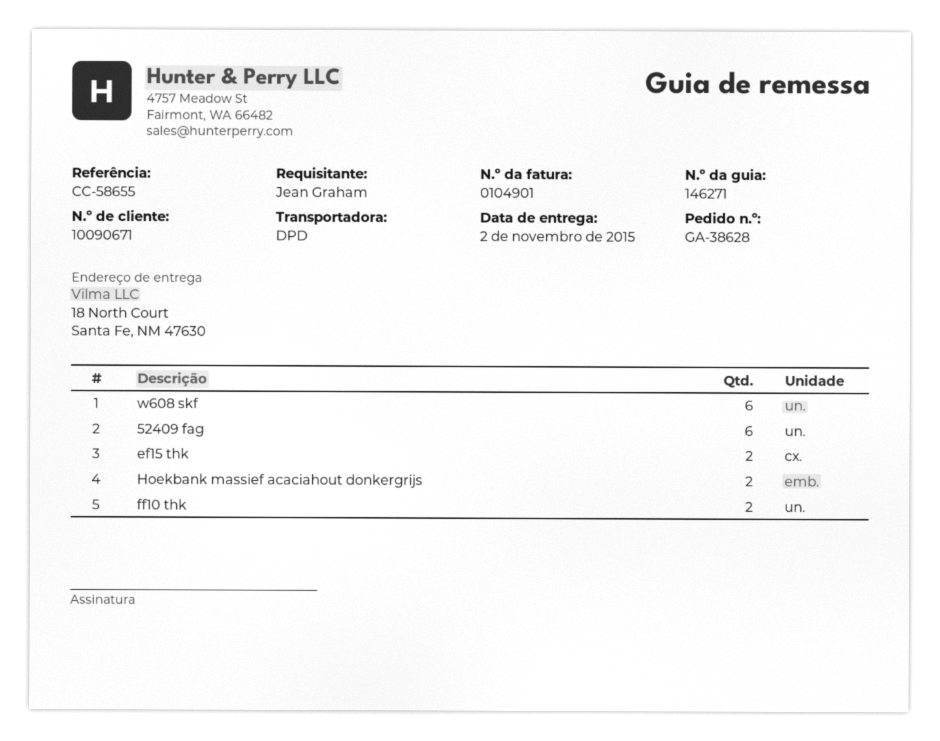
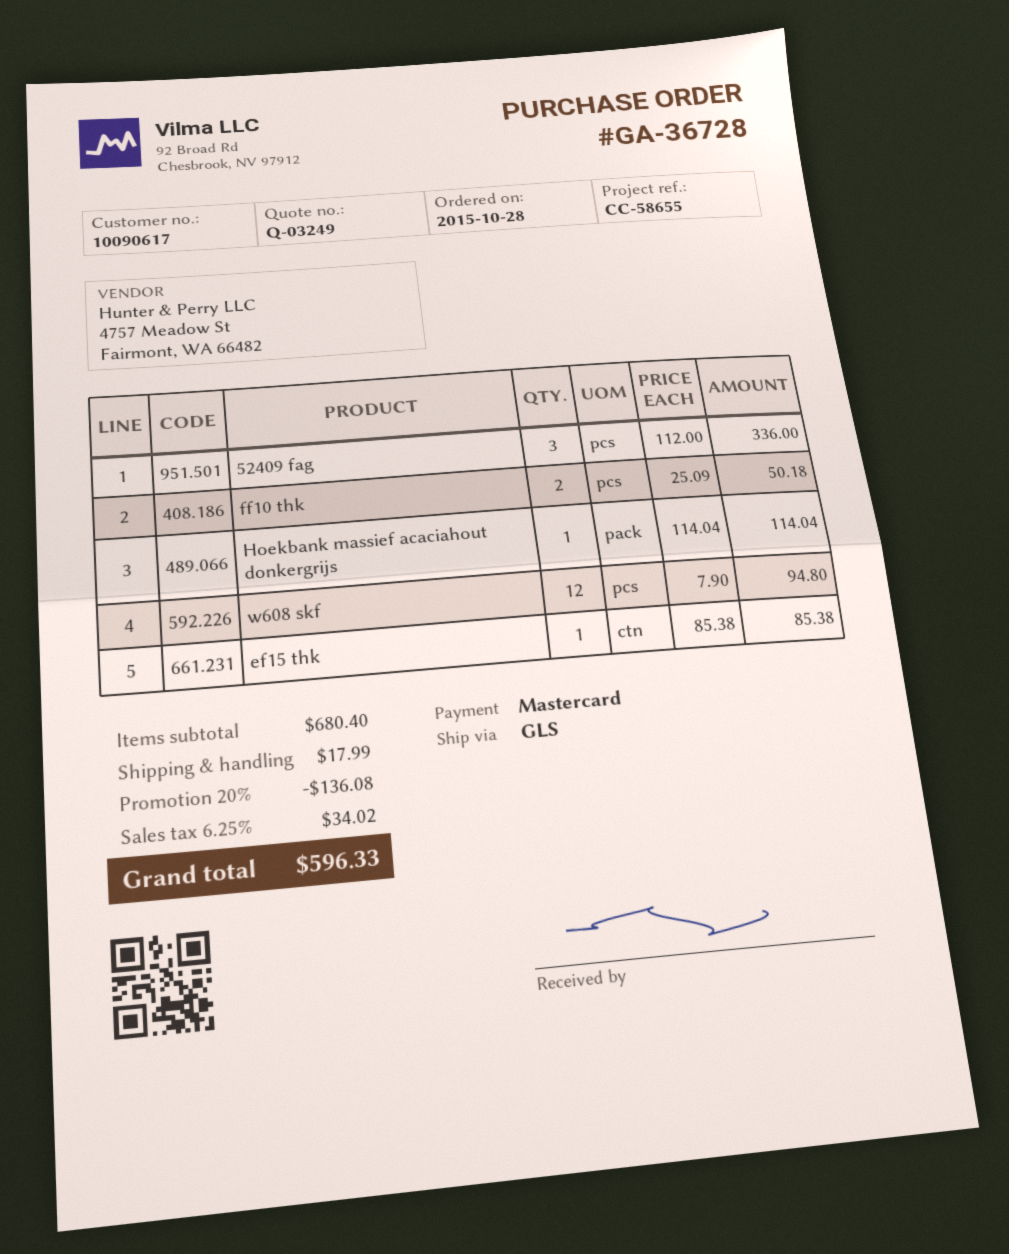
order number: GA-38628 -> GA-36728
customer number: 10090671 -> 10090617
shipping method: DPD -> GLS
w608 skf: 6 -> 12
52409 fag: 6 -> 3
ef15 thk: 2 -> 1
Hoekbank massief acaciahout donkergrijs: 2 -> 1

